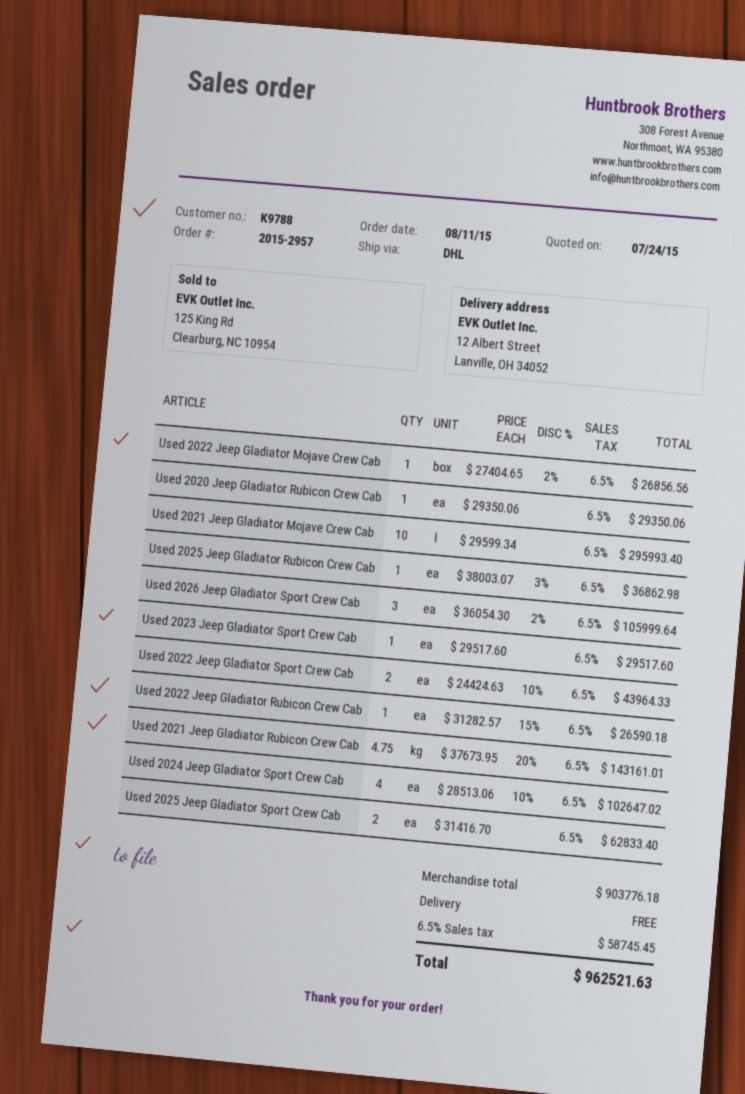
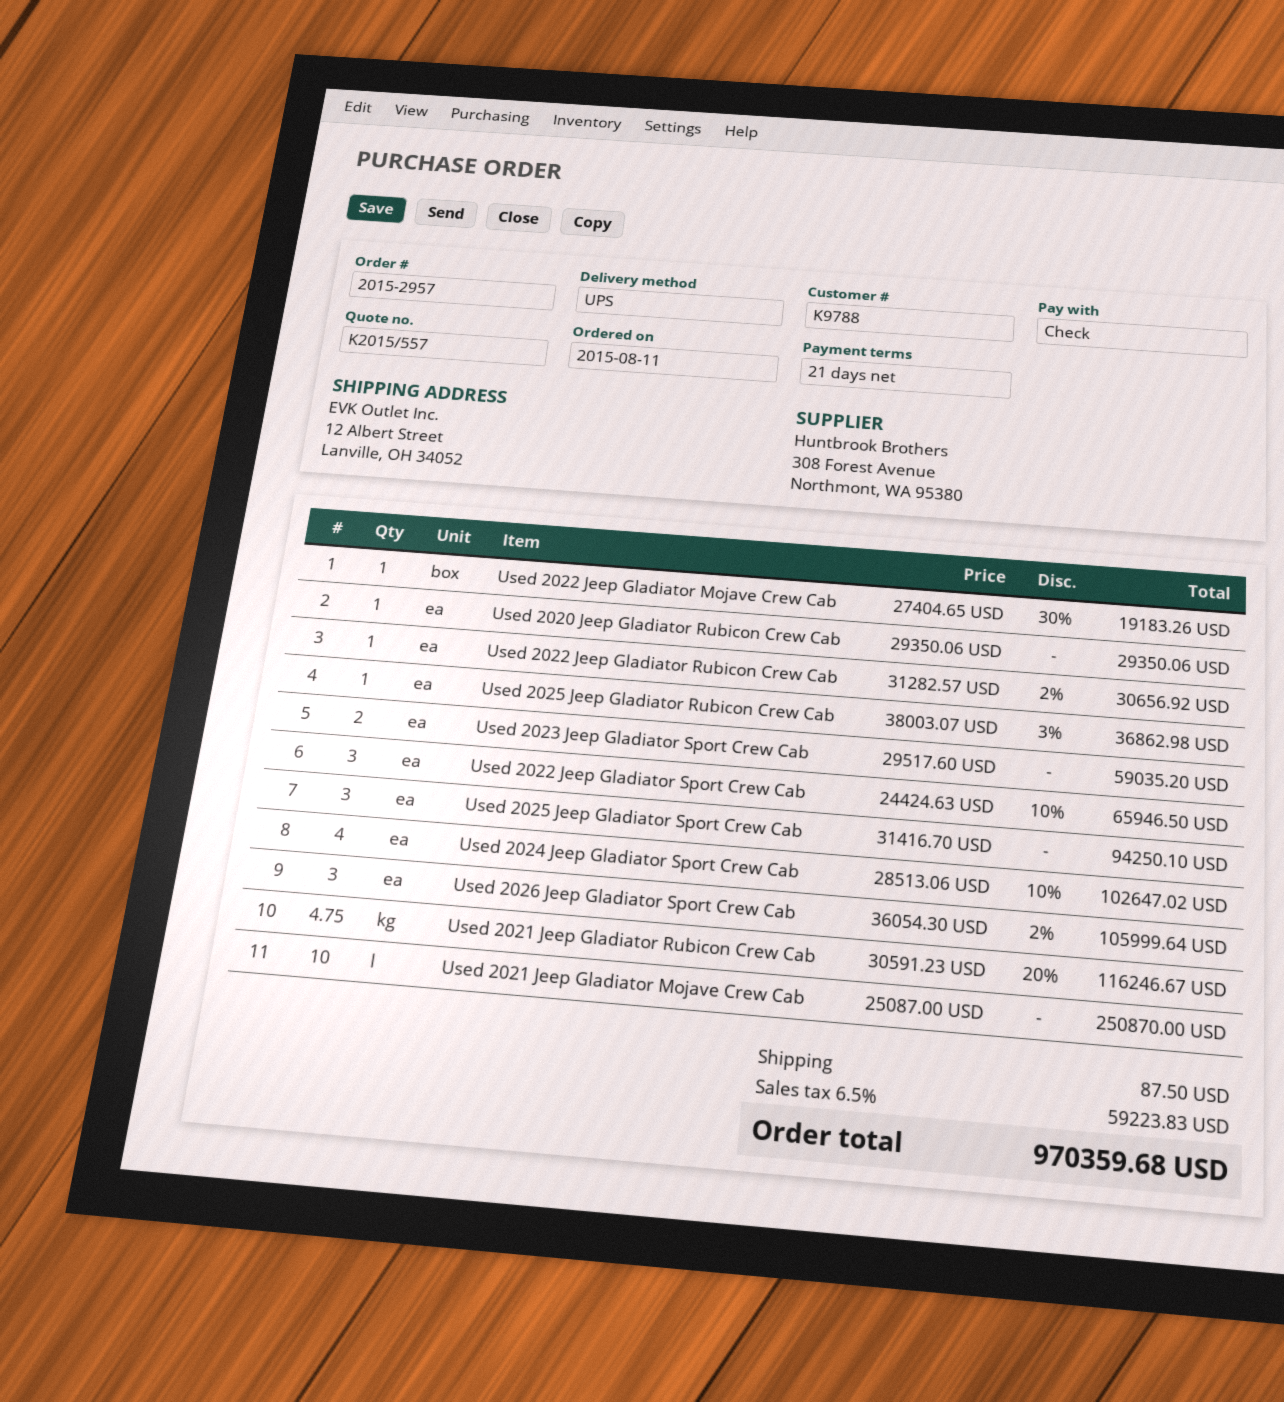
shipping method: DHL -> UPS
Used 2022 Jeep Gladiator Mojave Crew Cab: 1 x 27404.65 - 2% = 26856.56 -> 1 x 27404.65 - 30% = 19183.26
Used 2021 Jeep Gladiator Mojave Crew Cab: 10 x 29599.34 = 295993.40 -> 10 x 25087.00 = 250870.00
Used 2023 Jeep Gladiator Sport Crew Cab: 1 x 29517.60 = 29517.60 -> 2 x 29517.60 = 59035.20
Used 2022 Jeep Gladiator Sport Crew Cab: 2 x 24424.63 - 10% = 43964.33 -> 3 x 24424.63 - 10% = 65946.50
Used 2022 Jeep Gladiator Rubicon Crew Cab: 1 x 31282.57 - 15% = 26590.18 -> 1 x 31282.57 - 2% = 30656.92
Used 2021 Jeep Gladiator Rubicon Crew Cab: 4.75 x 37673.95 - 20% = 143161.01 -> 4.75 x 30591.23 - 20% = 116246.67
Used 2025 Jeep Gladiator Sport Crew Cab: 2 x 31416.70 = 62833.40 -> 3 x 31416.70 = 94250.10
shipping: 0.00 -> 87.50
tax: 6.5% = 58745.45 -> 6.5% = 59223.83
total: 962521.63 -> 970359.68

